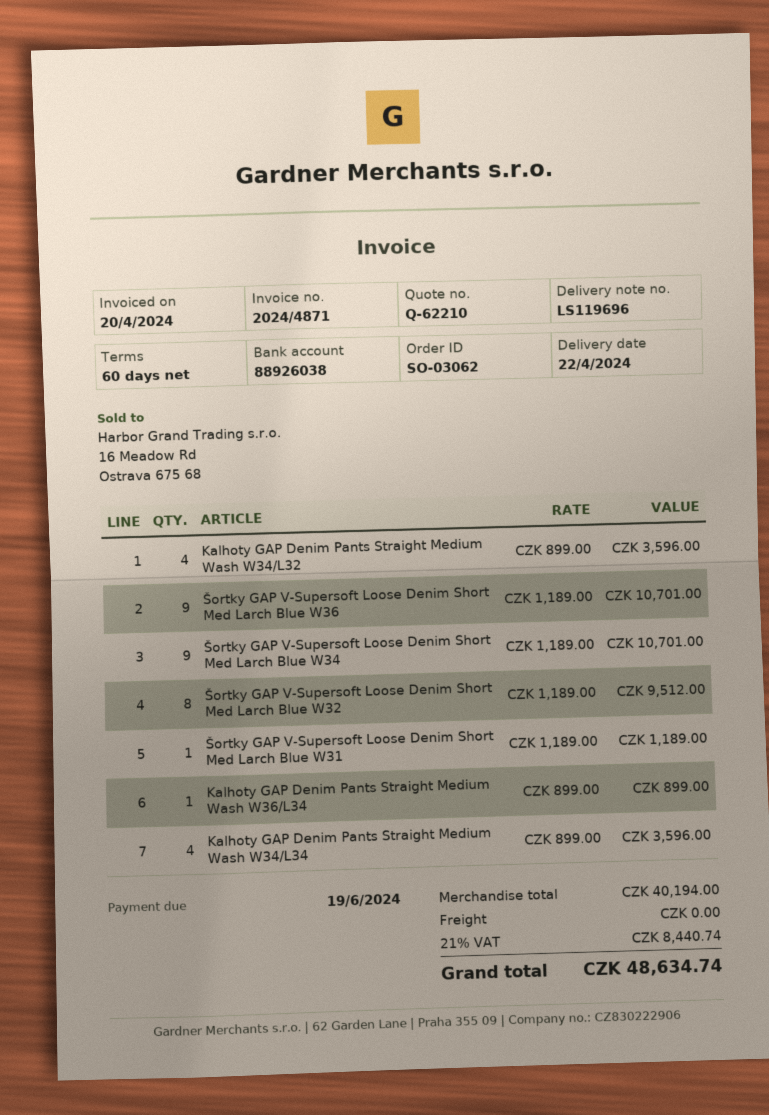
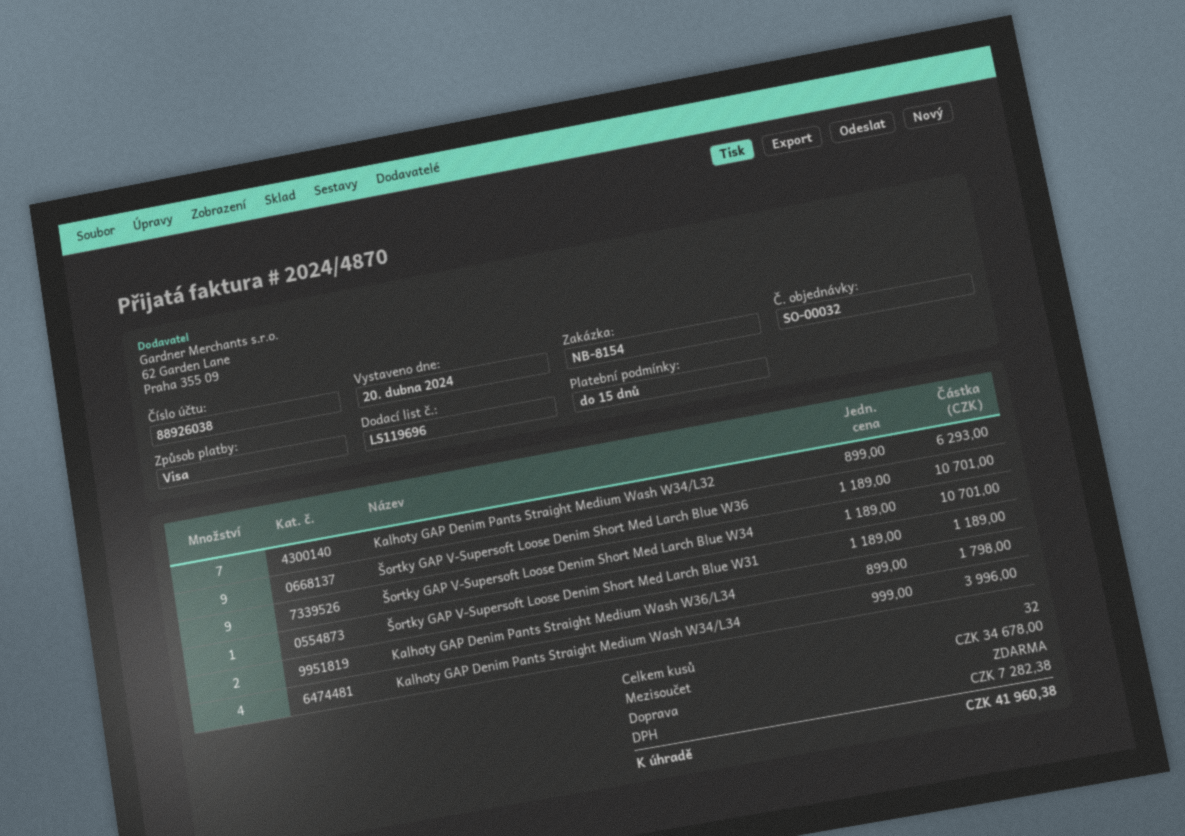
order number: SO-03062 -> SO-00032
invoice number: 2024/4871 -> 2024/4870
payment terms: 60 days -> 15 days
Kalhoty GAP Denim Pants Straight Medium Wash W34/L32: 4 x 899.00 = 3596.00 -> 7 x 899.00 = 6293.00
Šortky GAP V-Supersoft Loose Denim Short Med Larch Blue W32: 8 x 1189.00 = 9512.00 -> none
Kalhoty GAP Denim Pants Straight Medium Wash W36/L34: 1 x 899.00 = 899.00 -> 2 x 899.00 = 1798.00
Kalhoty GAP Denim Pants Straight Medium Wash W34/L34: 4 x 899.00 = 3596.00 -> 4 x 999.00 = 3996.00
subtotal: 40194.00 -> 34678.00
tax: 8440.74 -> 7282.38
total: 48634.74 -> 41960.38

